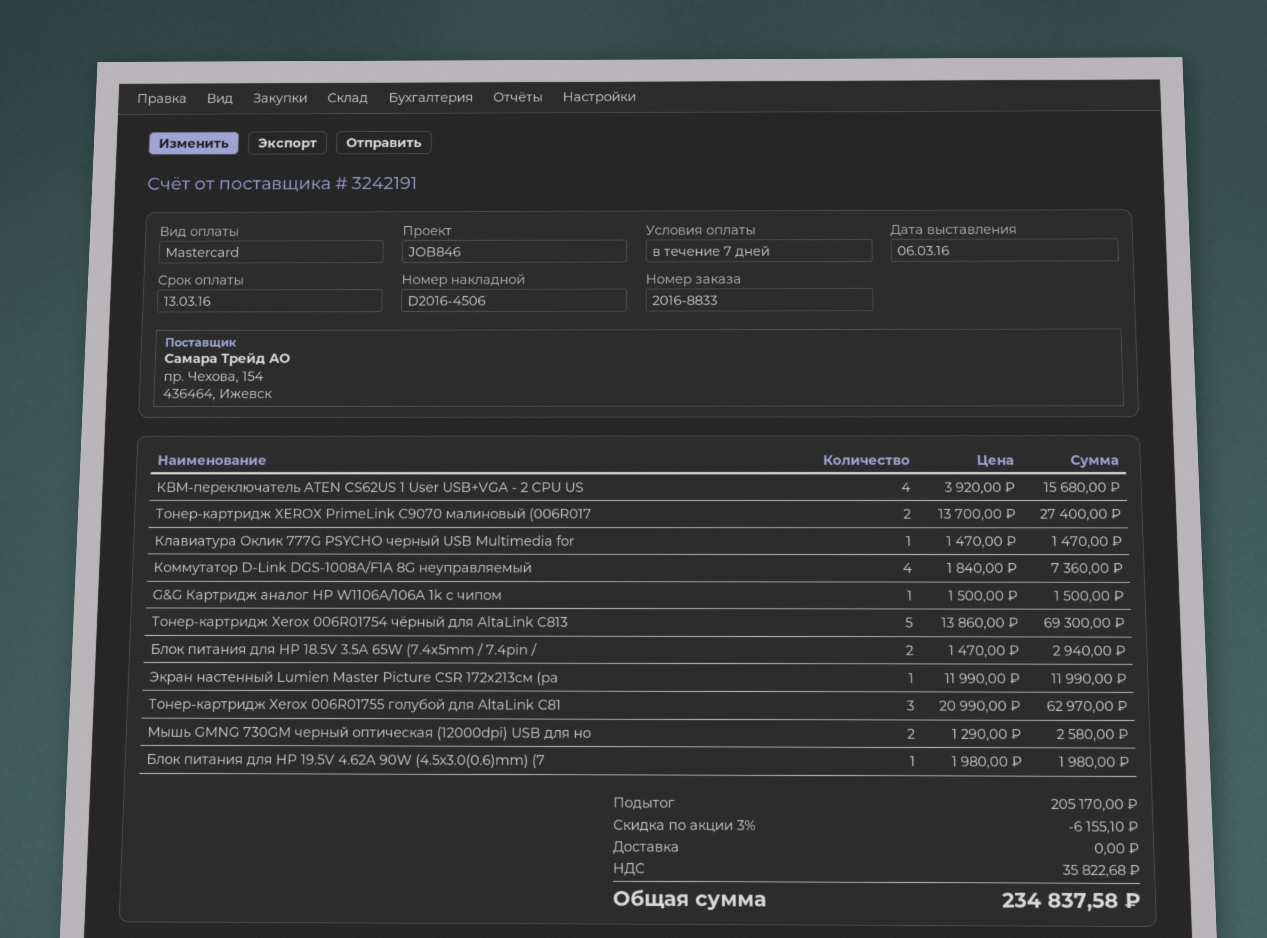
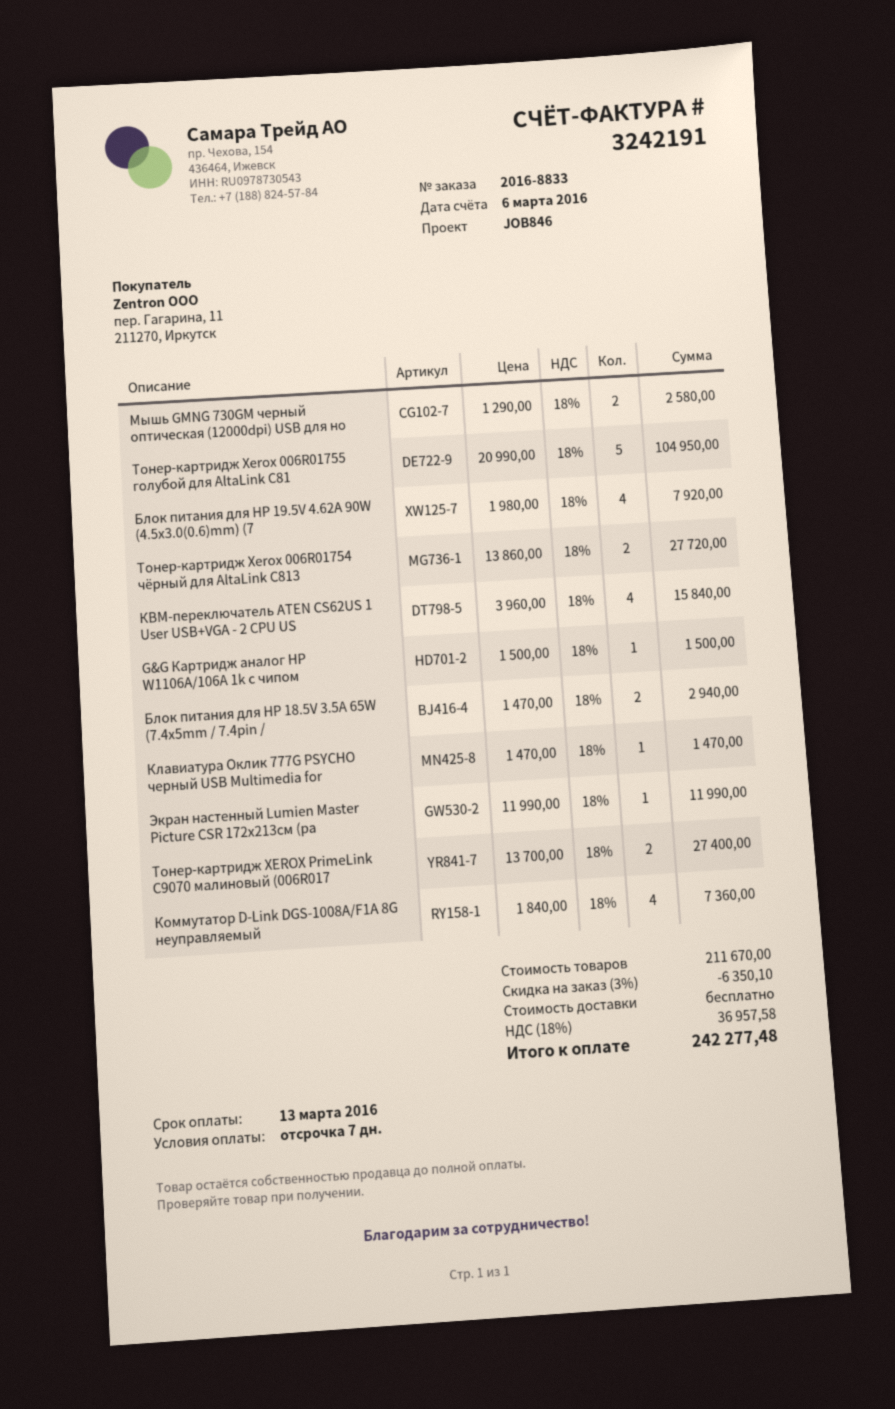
КВМ-переключатель ATEN CS62US 1 User USB+VGA - 2 CPU US: 4 x 3920.00 = 15680.00 -> 4 x 3960.00 = 15840.00
Тонер-картридж Xerox 006R01754 чёрный для AltaLink C813: 5 x 13860.00 = 69300.00 -> 2 x 13860.00 = 27720.00
Тонер-картридж Xerox 006R01755 голубой для AltaLink C81: 3 x 20990.00 = 62970.00 -> 5 x 20990.00 = 104950.00
Блок питания для HP 19.5V 4.62A 90W (4.5х3.0(0.6)mm) (7: 1 x 1980.00 = 1980.00 -> 4 x 1980.00 = 7920.00
subtotal: 205170.00 -> 211670.00
discount: 3% = 6155.10 -> 3% = 6350.10
tax: 35822.68 -> 36957.58
total: 234837.58 -> 242277.48

